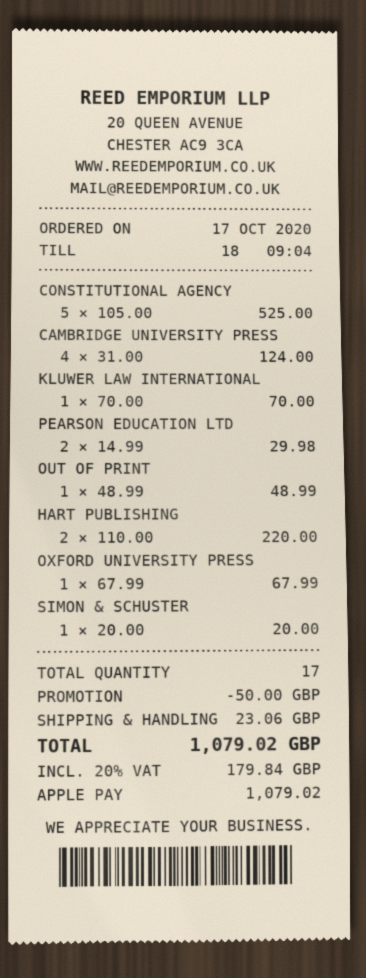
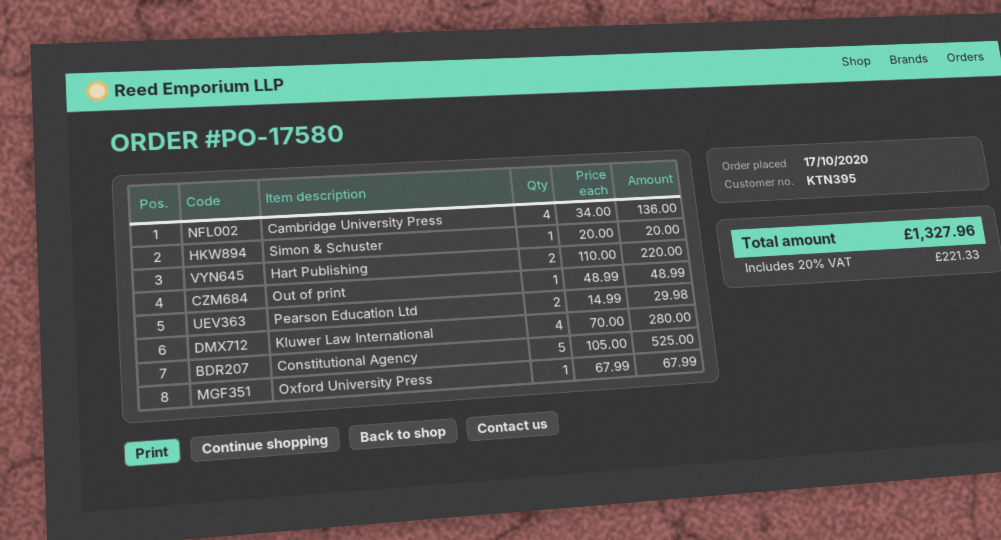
CAMBRIDGE UNIVERSITY PRESS: 4 x 31.00 = 124.00 -> 4 x 34.00 = 136.00
KLUWER LAW INTERNATIONAL: 1 x 70.00 = 70.00 -> 4 x 70.00 = 280.00
discount: 50.00 -> none
shipping: 23.06 -> none
tax: 20% = 179.84 -> 20% = 221.33
total: 1079.02 -> 1327.96

